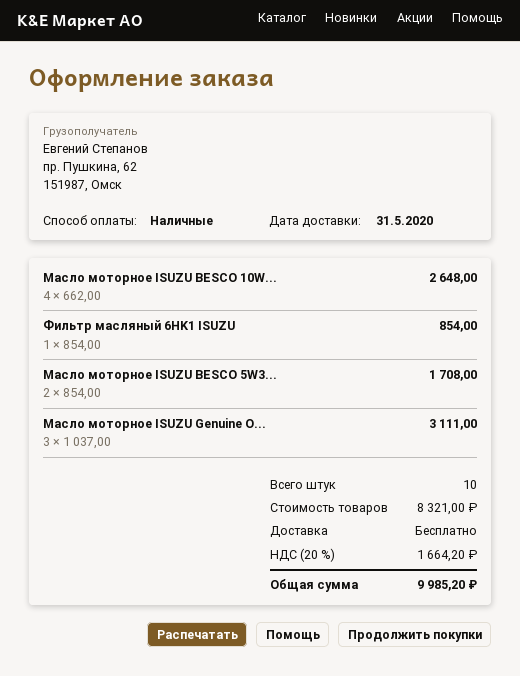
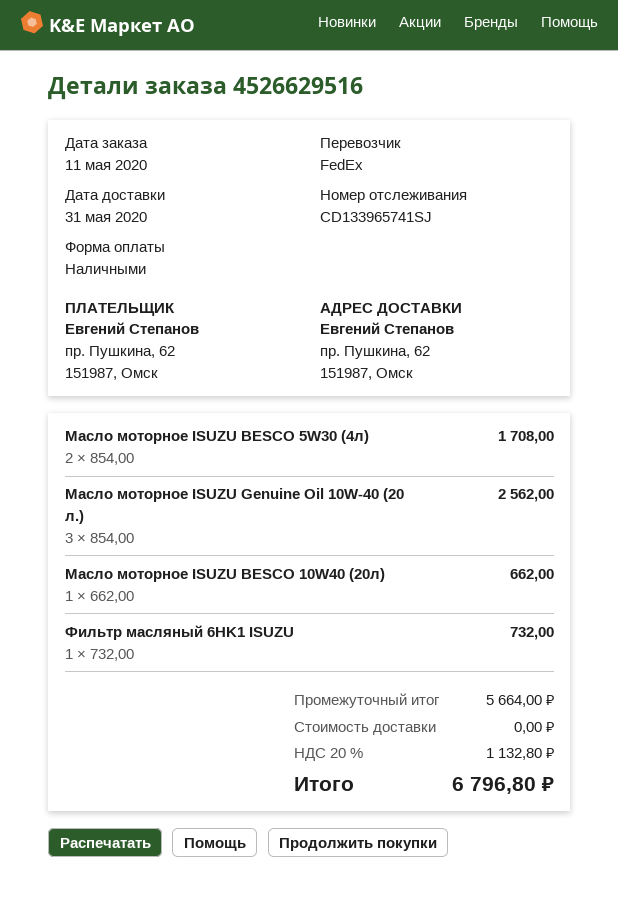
Масло моторное ISUZU BESCO 10W...: 4 x 662.00 = 2648.00 -> 1 x 662.00 = 662.00
Фильтр масляный 6HK1 ISUZU: 1 x 854.00 = 854.00 -> 1 x 732.00 = 732.00
Масло моторное ISUZU Genuine O...: 3 x 1037.00 = 3111.00 -> 3 x 854.00 = 2562.00
subtotal: 8321.00 -> 5664.00
tax: 20% = 1664.20 -> 20% = 1132.80
total: 9985.20 -> 6796.80

